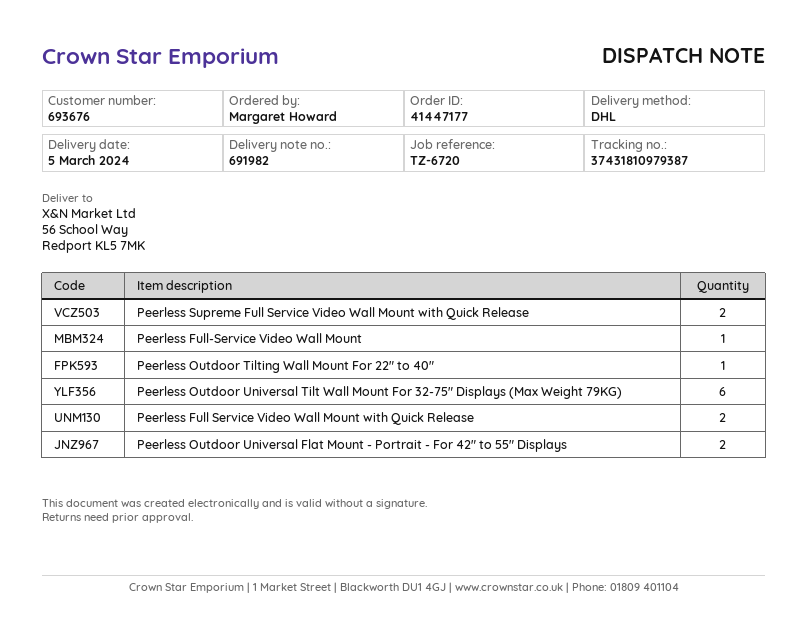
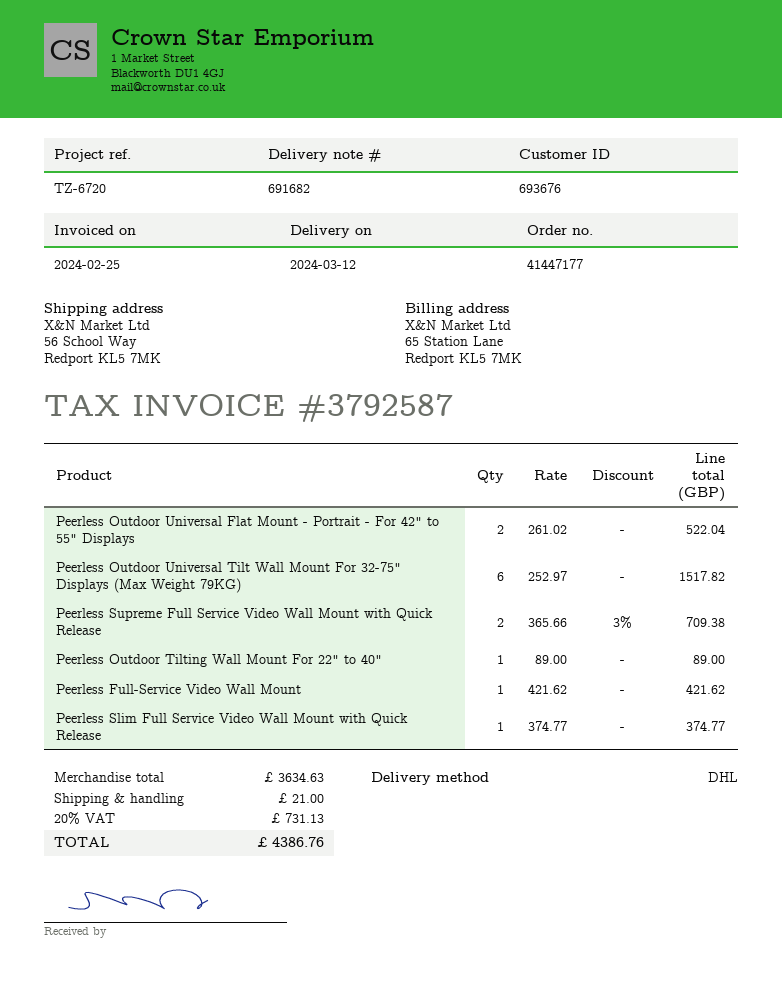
delivery note number: 691982 -> 691682
delivery date: 2024-03-05 -> 2024-03-12
Peerless Full Service Video Wall Mount with Quick Release: 2 -> none
Peerless Slim Full Service Video Wall Mount with Quick Release: none -> 1

